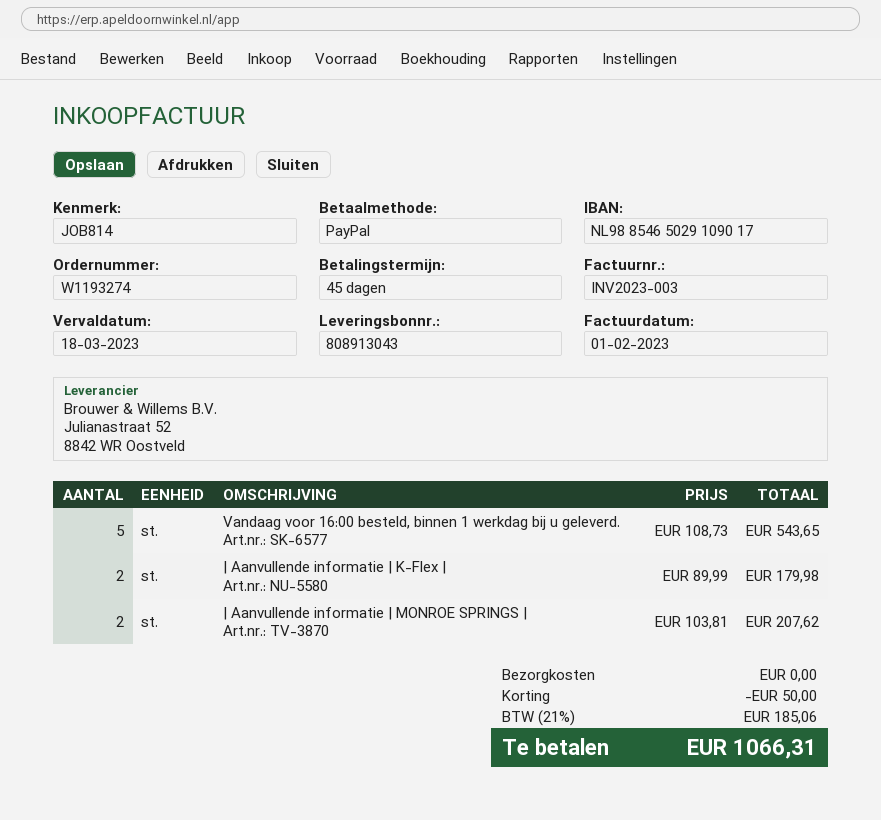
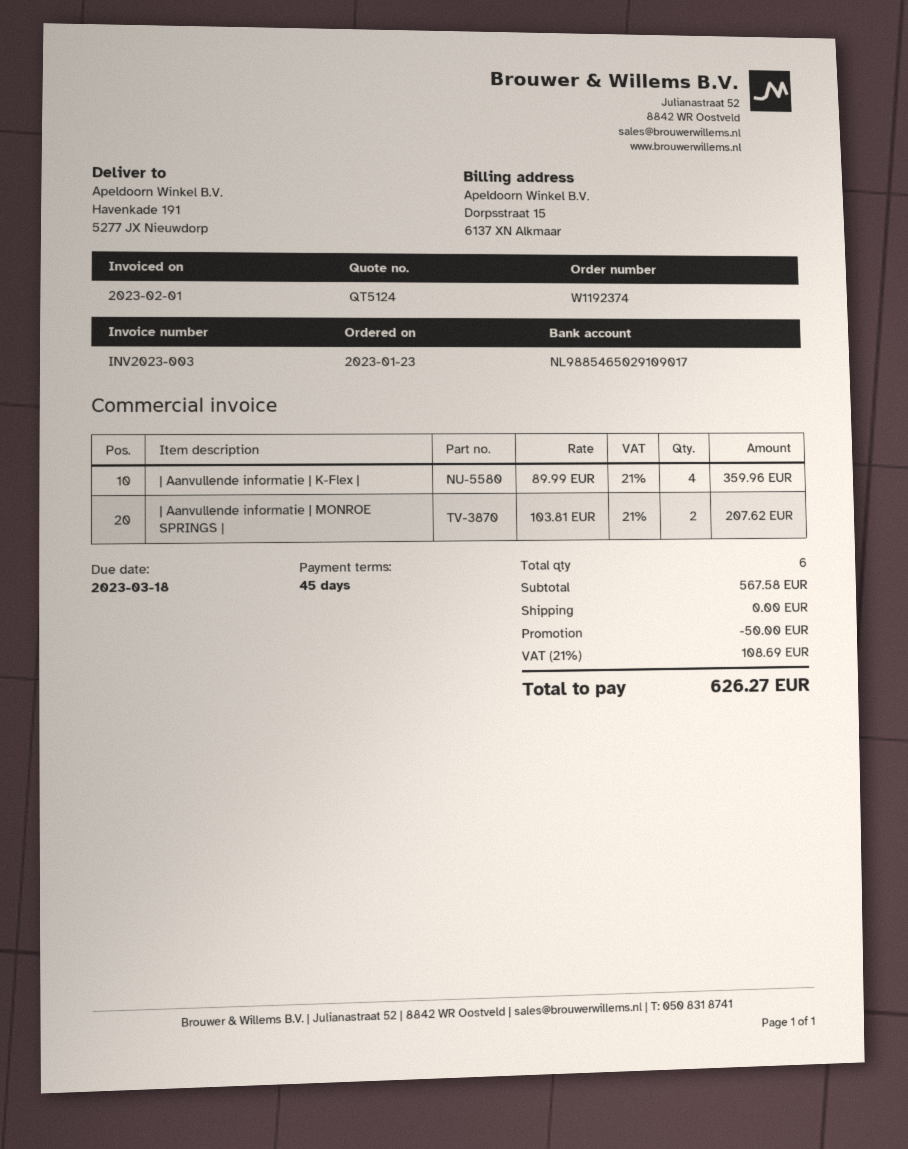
order number: W1193274 -> W1192374
Vandaag voor 16:00 besteld, binnen 1 werkdag bij u geleverd.: 5 x 108.73 = 543.65 -> none
| Aanvullende informatie | K-Flex |: 2 x 89.99 = 179.98 -> 4 x 89.99 = 359.96
tax: 21% = 185.06 -> 21% = 108.69
total: 1066.31 -> 626.27

